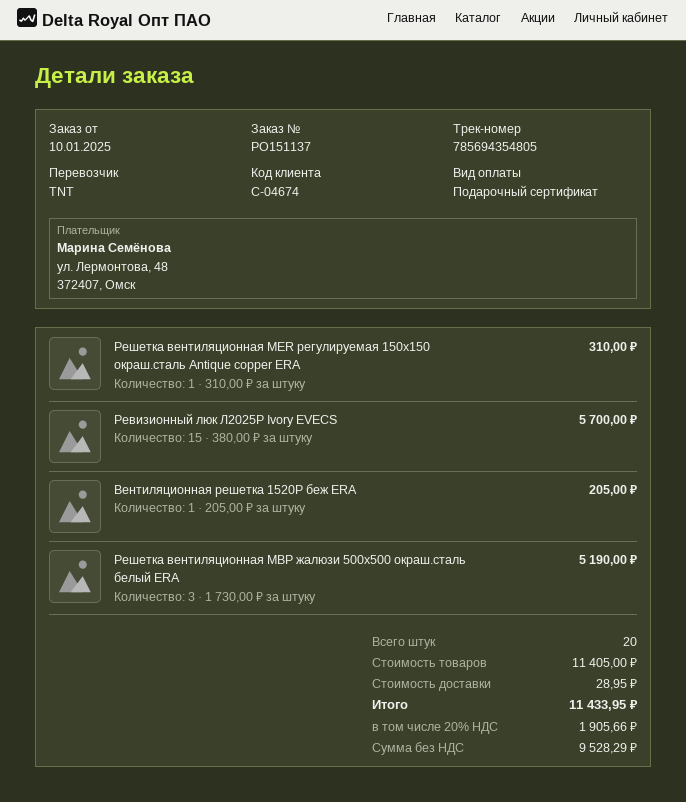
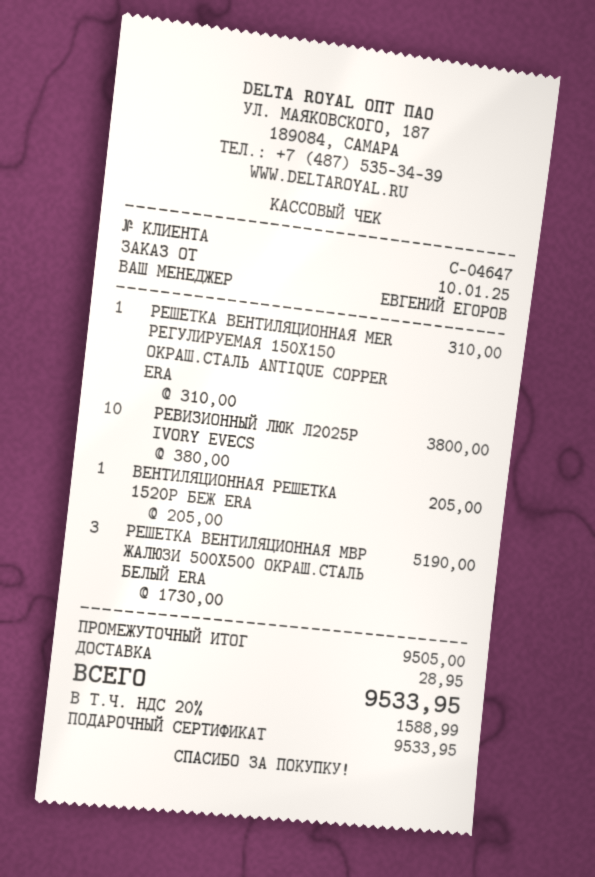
customer number: C-04674 -> C-04647
Ревизионный люк Л2025Р Ivory EVECS: 15 x 380.00 = 5700.00 -> 10 x 380.00 = 3800.00
subtotal: 11405.00 -> 9505.00
tax: 20% = 1905.66 -> 20% = 1588.99
total: 11433.95 -> 9533.95

